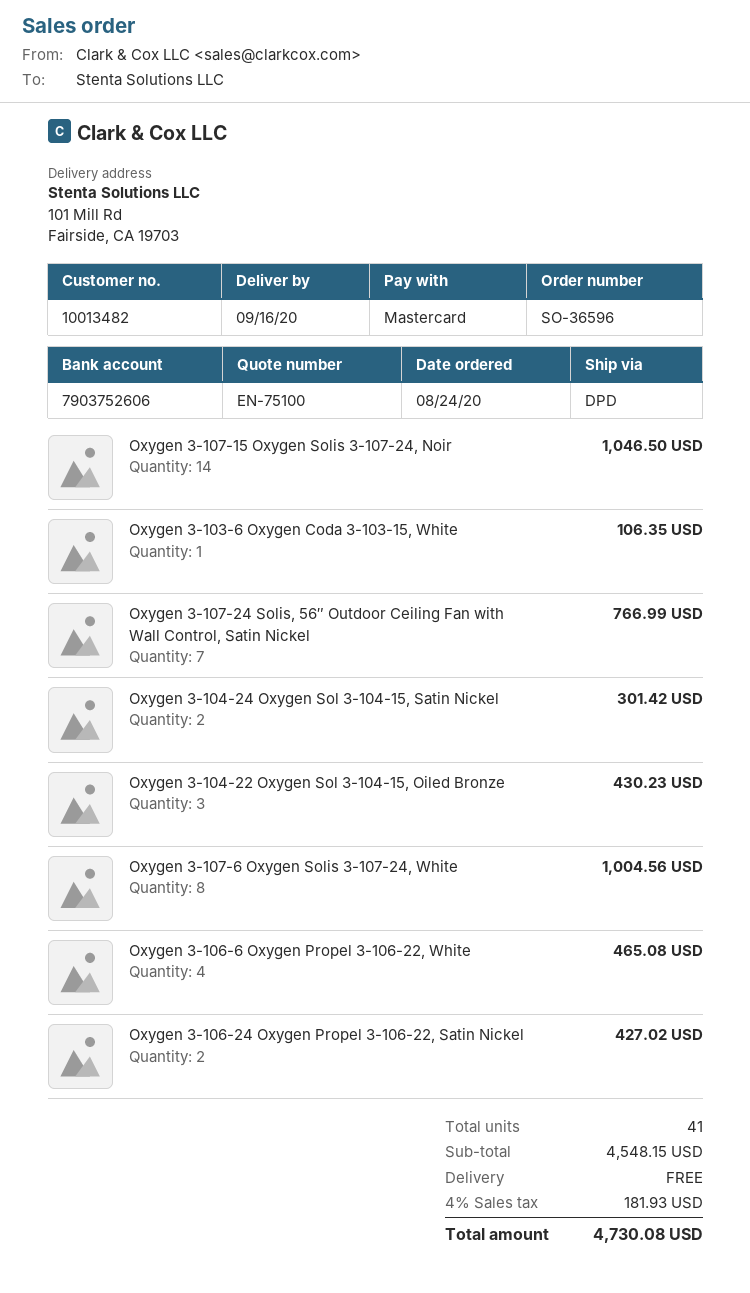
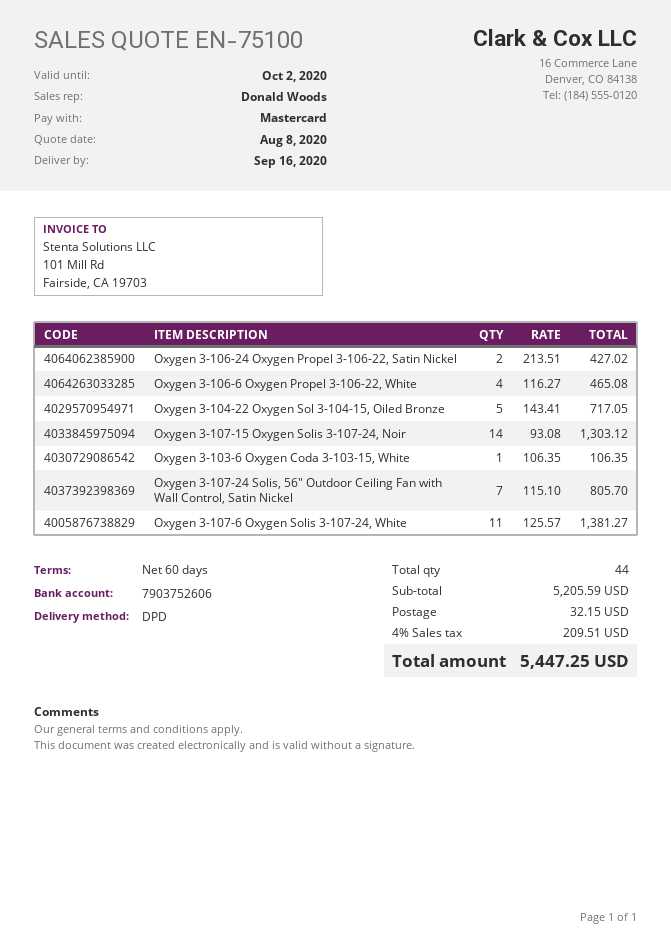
Oxygen 3-107-15 Oxygen Solis 3-107-24, Noir: 14 for 1046.50 -> 14 for 1303.12
Oxygen 3-107-24 Solis, 56″ Outdoor Ceiling Fan with Wall Control, Satin Nickel: 7 for 766.99 -> 7 for 805.70
Oxygen 3-104-24 Oxygen Sol 3-104-15, Satin Nickel: 2 for 301.42 -> none
Oxygen 3-104-22 Oxygen Sol 3-104-15, Oiled Bronze: 3 for 430.23 -> 5 for 717.05
Oxygen 3-107-6 Oxygen Solis 3-107-24, White: 8 for 1004.56 -> 11 for 1381.27
total quantity: 41 -> 44
subtotal: 4548.15 -> 5205.59
shipping: 0.00 -> 32.15
tax: 4% = 181.93 -> 4% = 209.51
total: 4730.08 -> 5447.25

